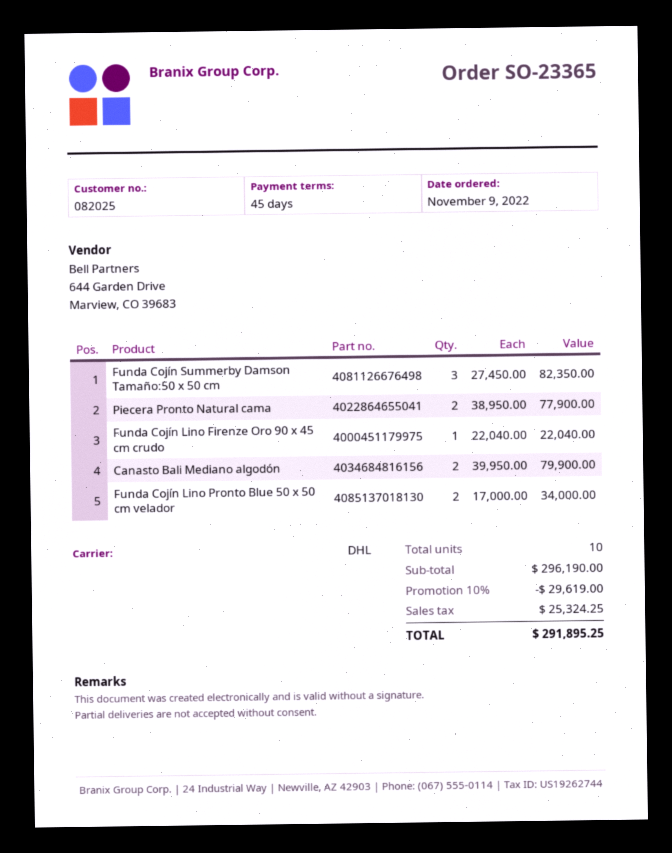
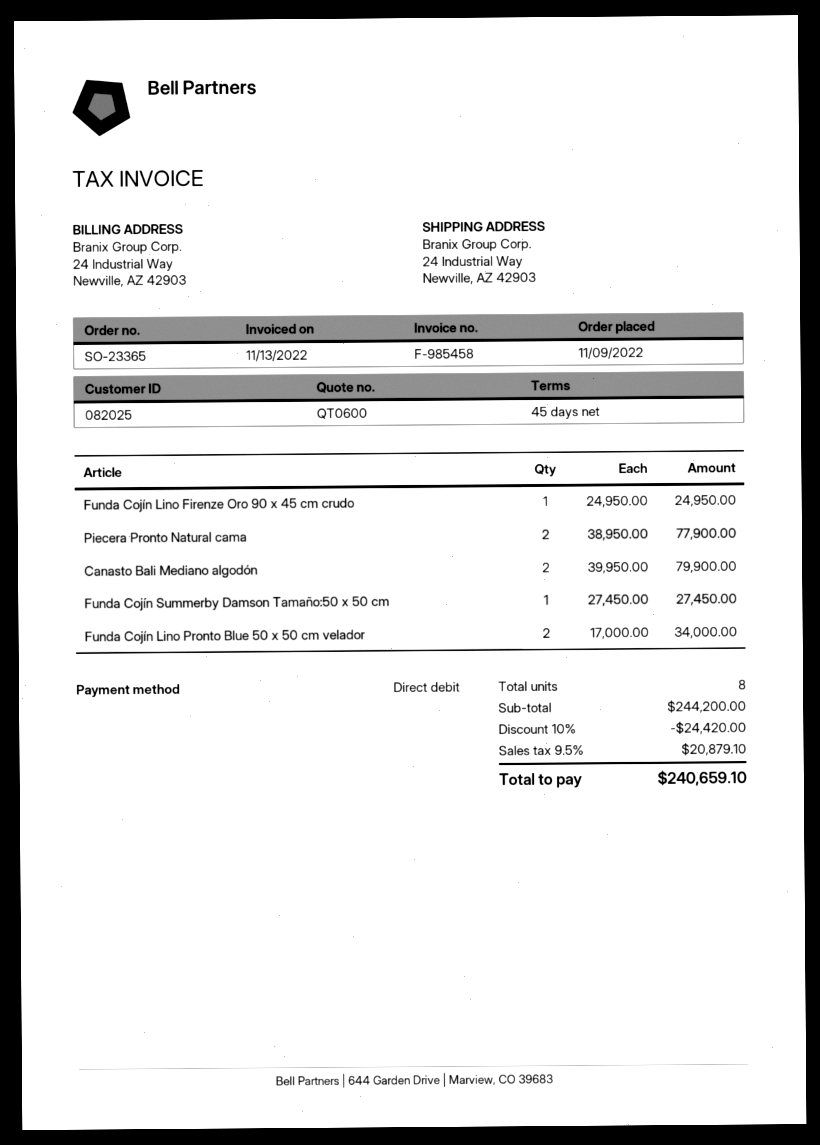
Funda Cojín Summerby Damson Tamaño:50 x 50 cm: 3 x 27450.00 = 82350.00 -> 1 x 27450.00 = 27450.00
Funda Cojín Lino Firenze Oro 90 x 45 cm crudo: 1 x 22040.00 = 22040.00 -> 1 x 24950.00 = 24950.00
total quantity: 10 -> 8
subtotal: 296190.00 -> 244200.00
discount: 10% = 29619.00 -> 10% = 24420.00
tax: 25324.25 -> 20879.10
total: 291895.25 -> 240659.10

